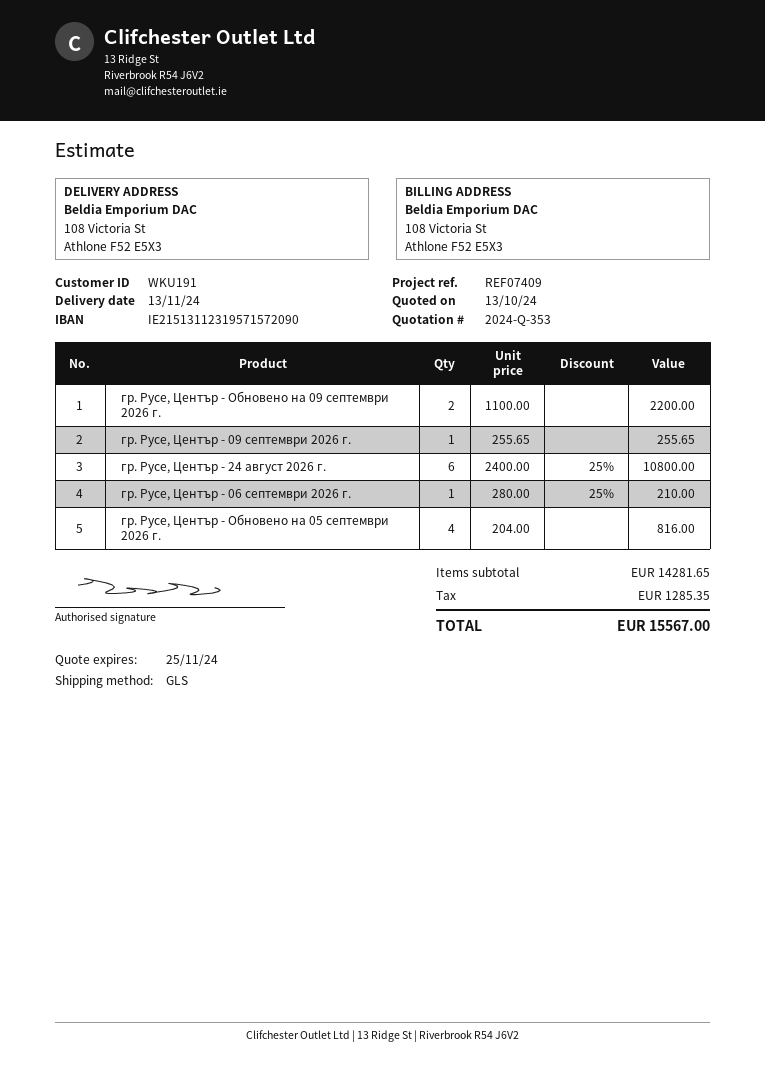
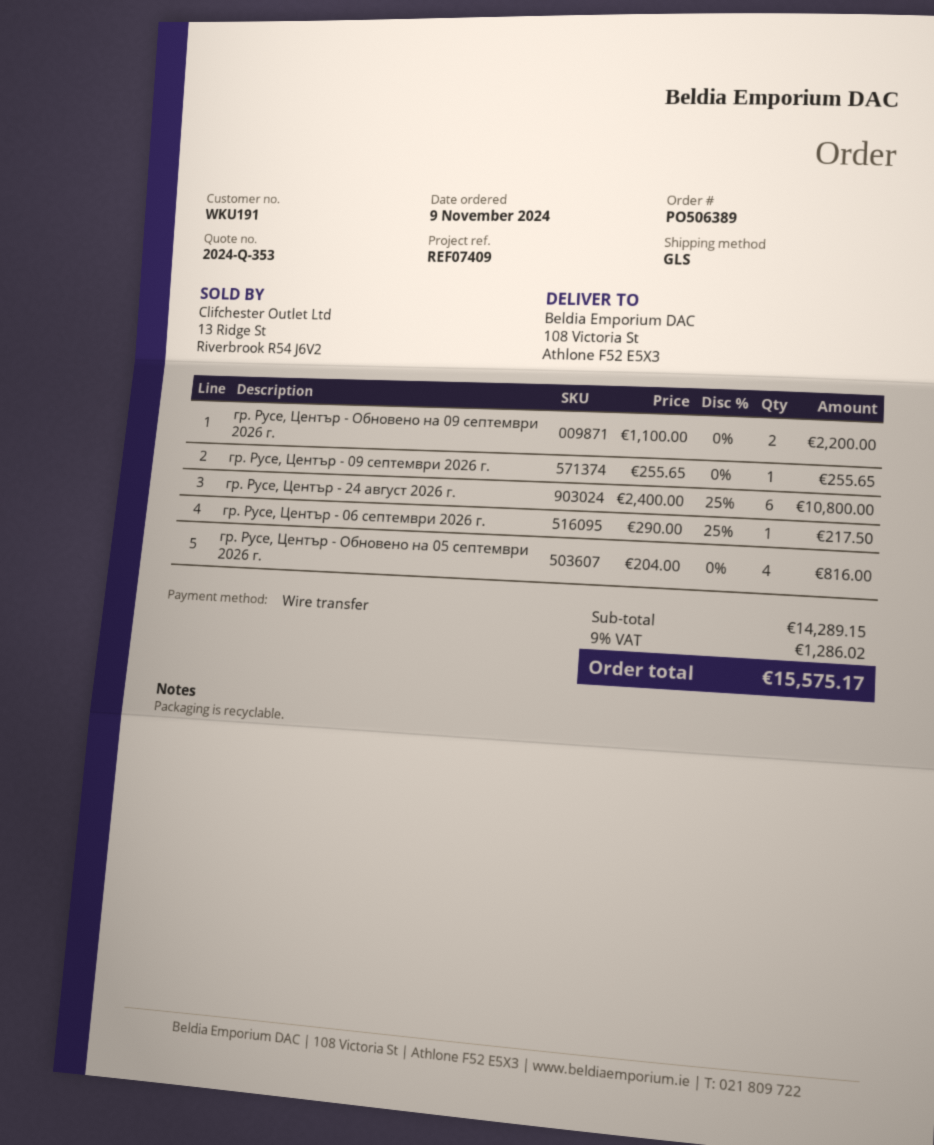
гр. Русе, Център - 06 септември 2026 г.: 1 x 280.00 - 25% = 210.00 -> 1 x 290.00 - 25% = 217.50
subtotal: 14281.65 -> 14289.15
tax: 1285.35 -> 1286.02
total: 15567.00 -> 15575.17

